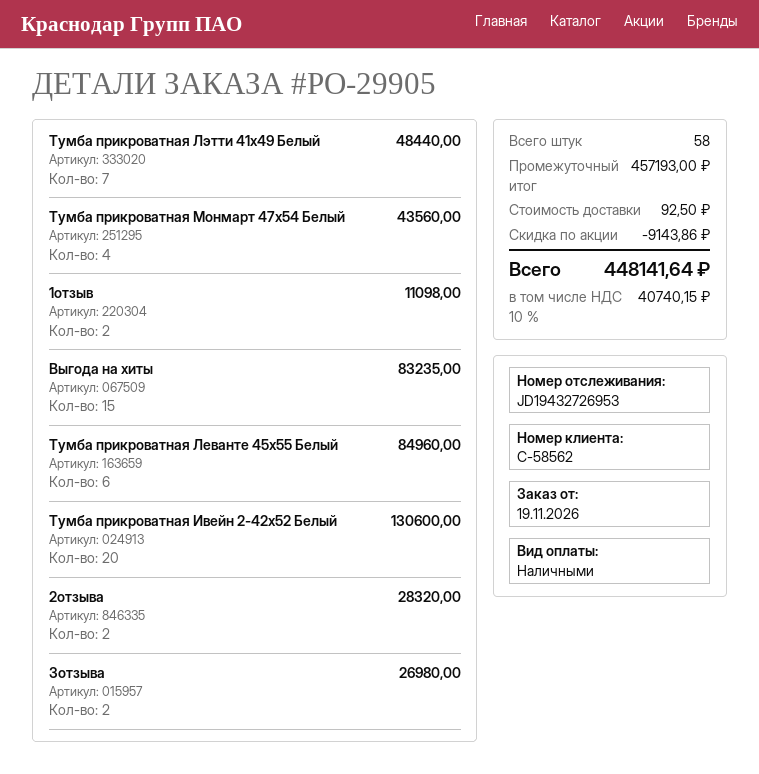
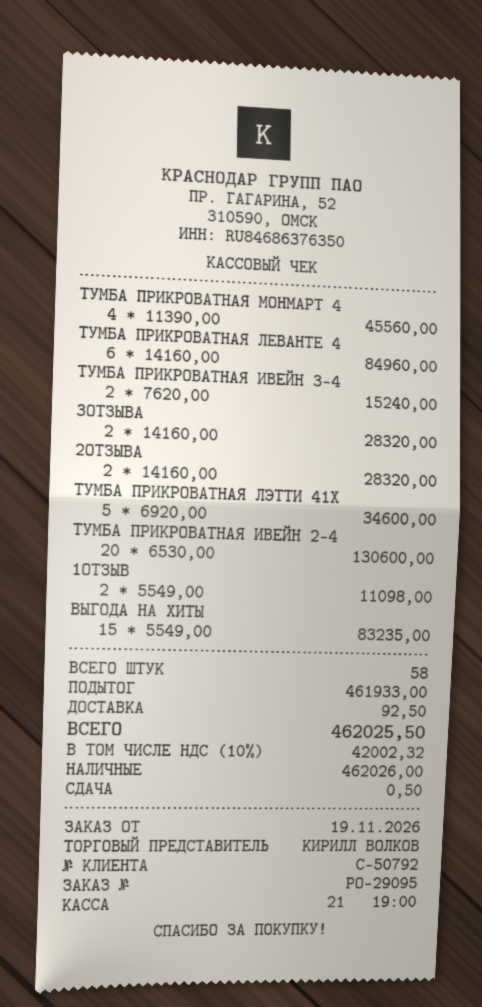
order number: PO-29905 -> PO-29095
customer number: C-58562 -> C-50792
Тумба прикроватная Лэтти 41x49 Белый: 7 for 48440.00 -> 5 for 34600.00
Тумба прикроватная Монмарт 47x54 Белый: 4 for 43560.00 -> 4 for 45560.00
3отзыва: 2 for 26980.00 -> 2 for 28320.00
ТУМБА ПРИКРОВАТНАЯ ИВЕЙН 3-4: none -> 2 for 15240.00
subtotal: 457193.00 -> 461933.00
discount: 9143.86 -> none
tax: 10% = 40740.15 -> 10% = 42002.32
total: 448141.64 -> 462025.50

